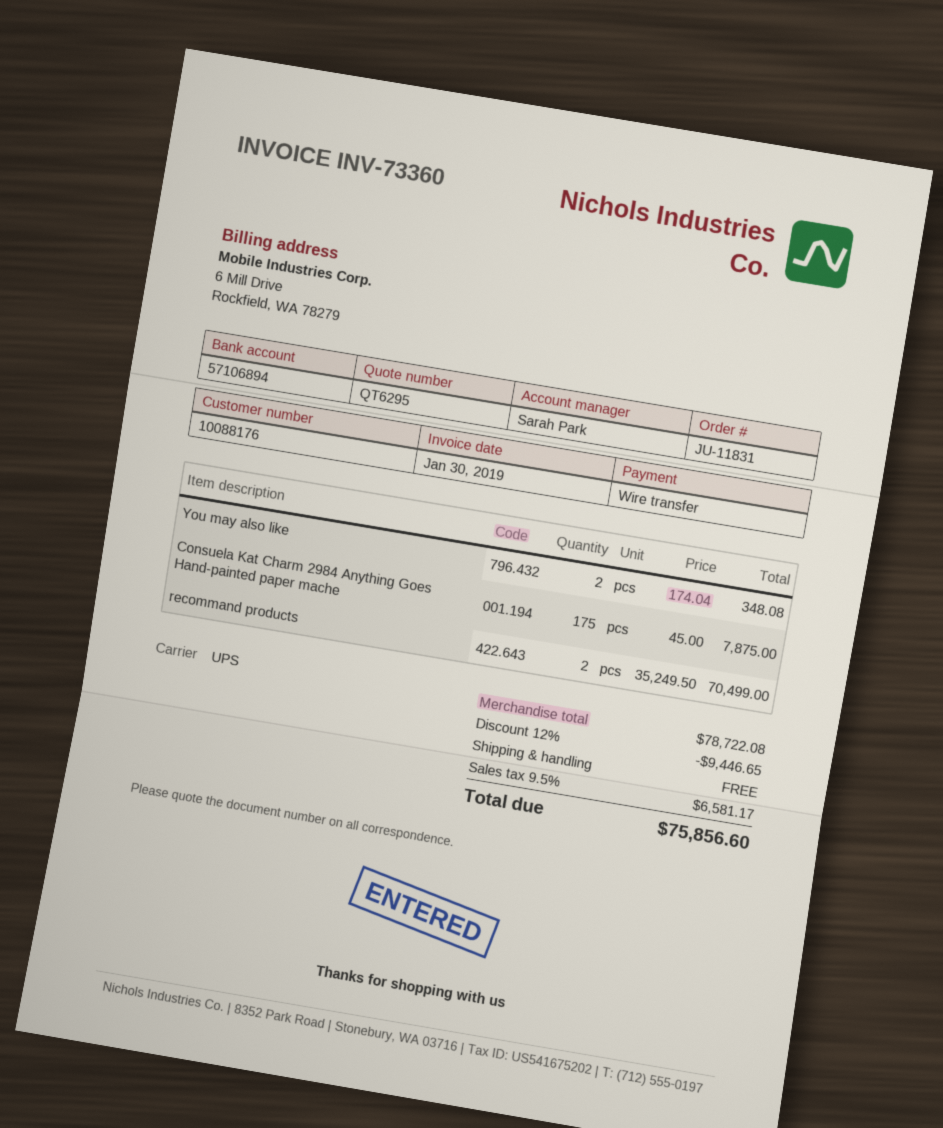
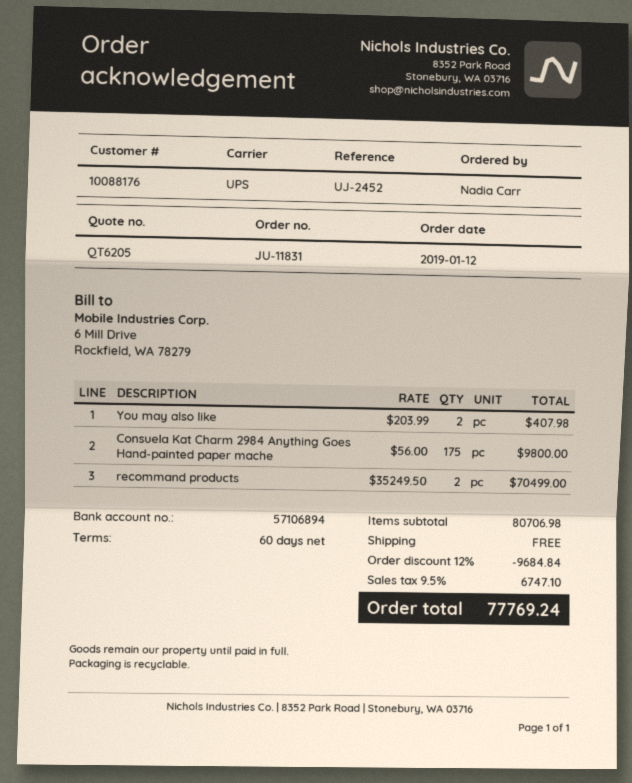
quote number: QT6295 -> QT6205
You may also like: 2 x 174.04 = 348.08 -> 2 x 203.99 = 407.98
Consuela Kat Charm 2984 Anything Goes Hand-painted paper mache: 175 x 45.00 = 7875.00 -> 175 x 56.00 = 9800.00
subtotal: 78722.08 -> 80706.98
discount: 12% = 9446.65 -> 12% = 9684.84
tax: 9.5% = 6581.17 -> 9.5% = 6747.10
total: 75856.60 -> 77769.24

